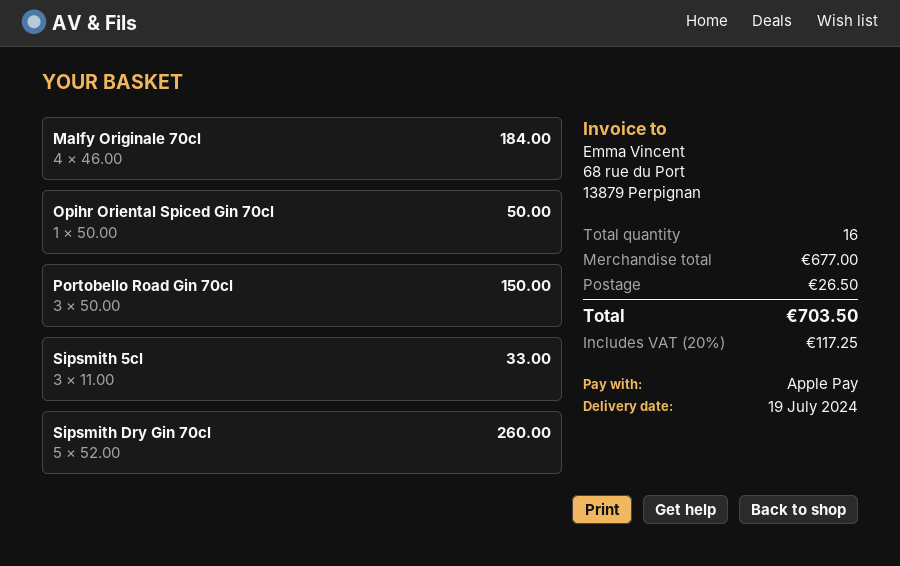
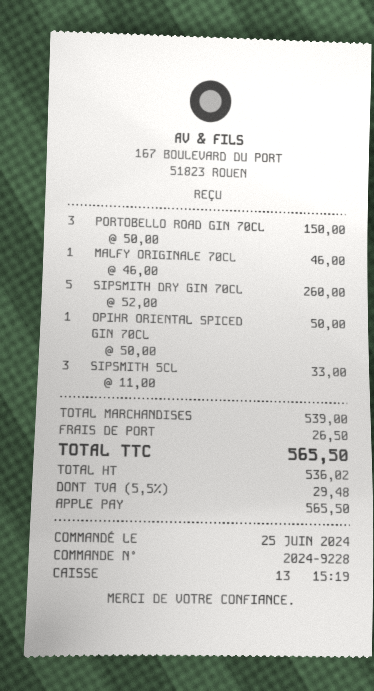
Malfy Originale 70cl: 4 x 46.00 = 184.00 -> 1 x 46.00 = 46.00
subtotal: 677.00 -> 539.00
tax: 20% = 117.25 -> 5.5% = 29.48
total: 703.50 -> 565.50

